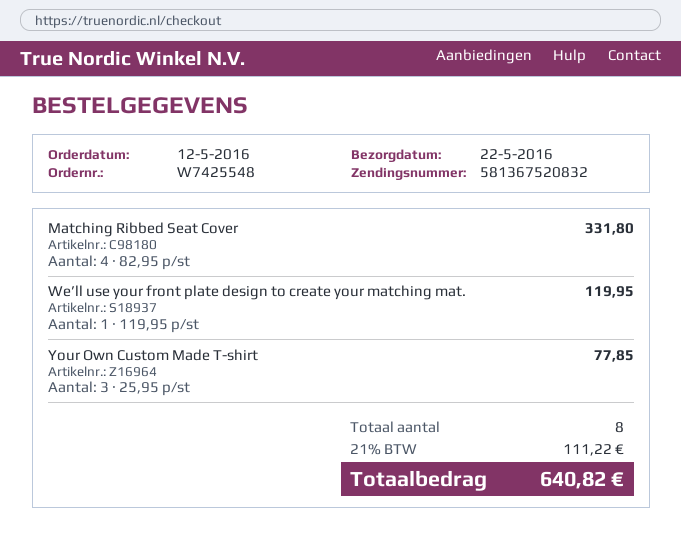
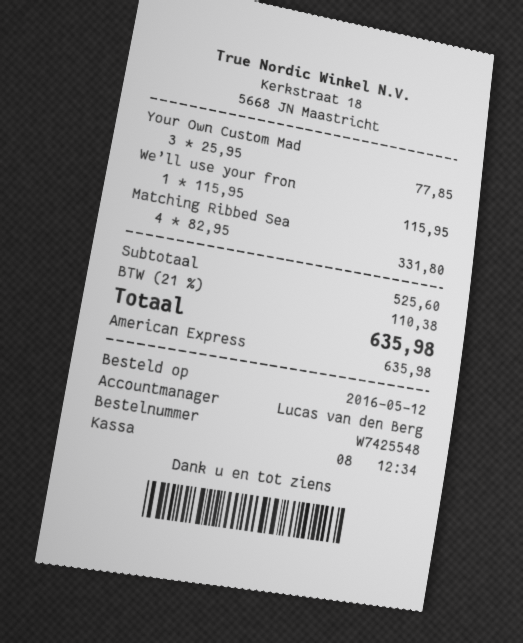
We’ll use your front plate design to create your matching mat.: 1 x 119.95 = 119.95 -> 1 x 115.95 = 115.95
tax: 21% = 111.22 -> 21% = 110.38
total: 640.82 -> 635.98

